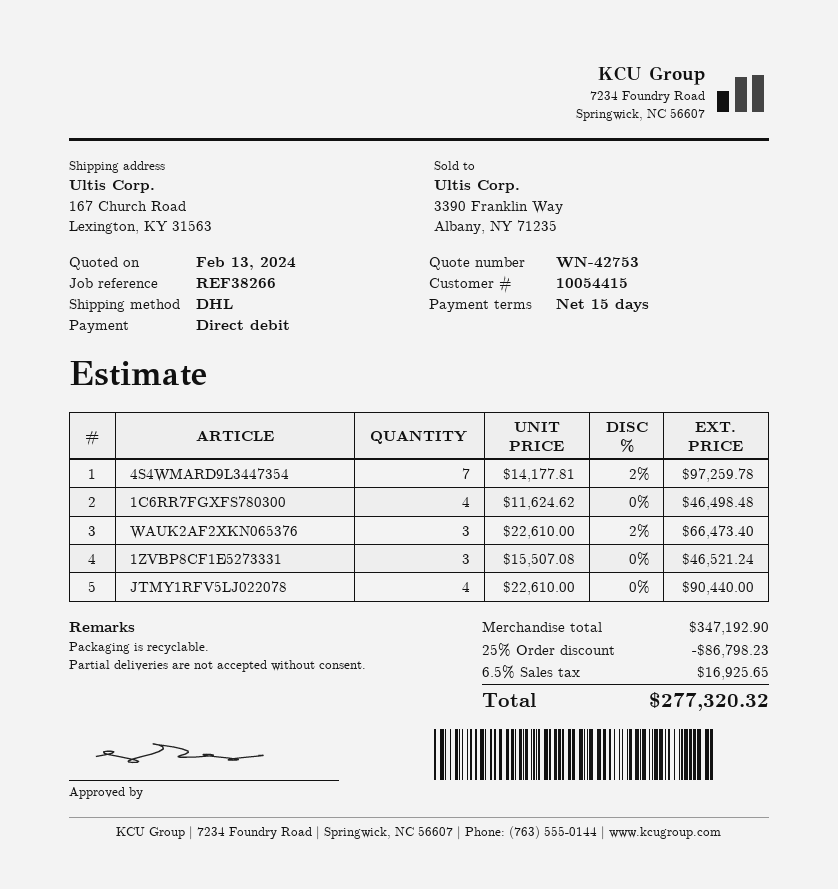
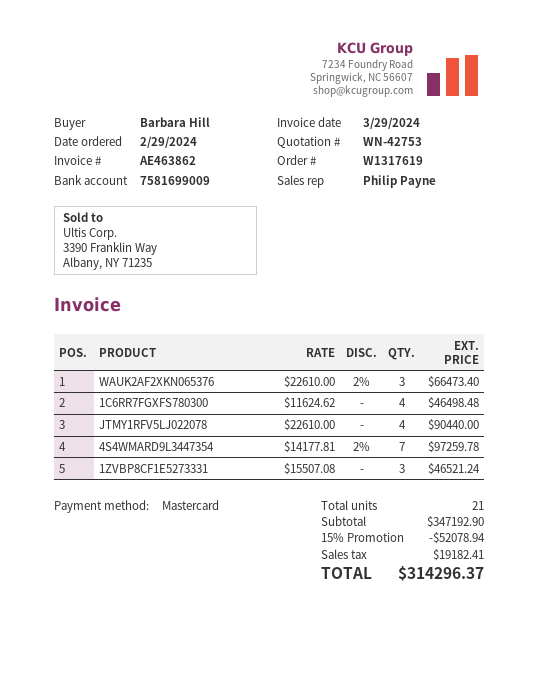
payment method: direct debit -> Mastercard
discount: 25% = 86798.23 -> 15% = 52078.94
tax: 16925.65 -> 19182.41
total: 277320.32 -> 314296.37

